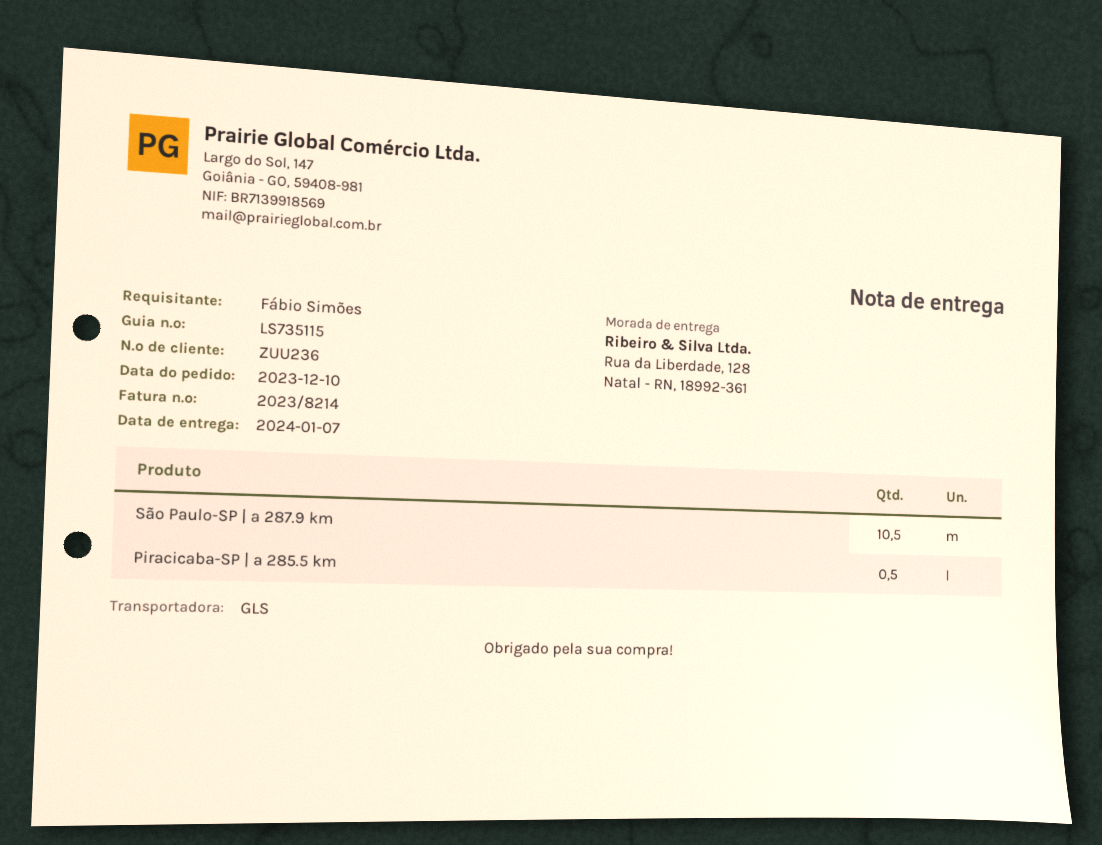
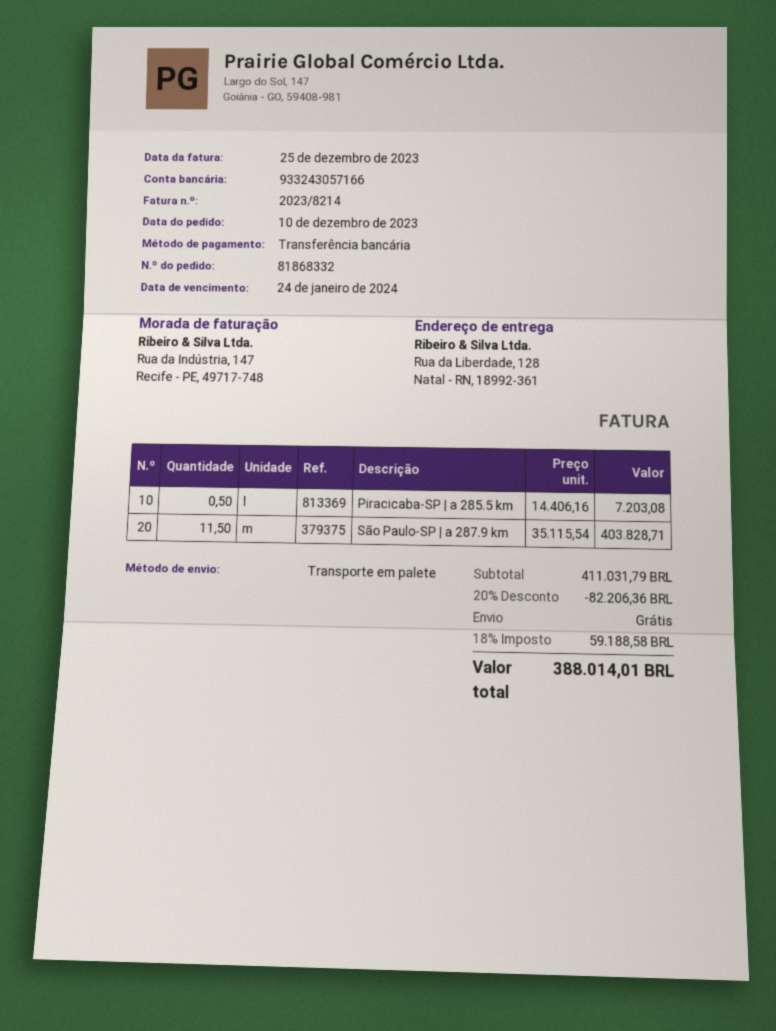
shipping method: GLS -> pallet freight
São Paulo-SP | a 287.9 km: 10.5 -> 11.5

